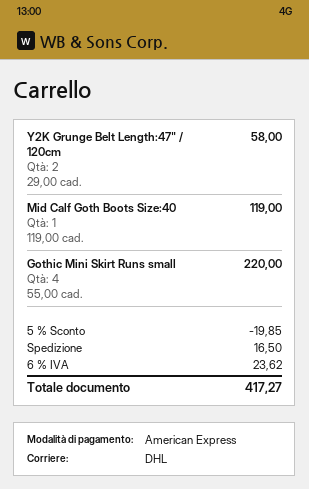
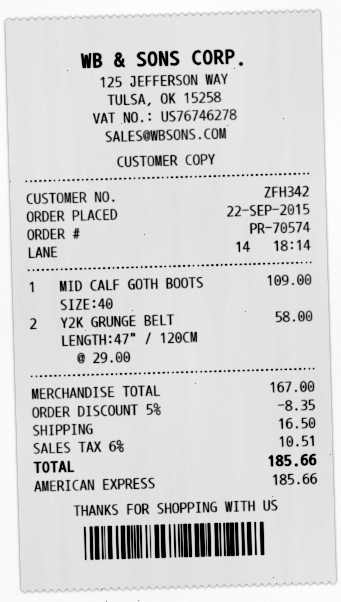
Mid Calf Goth Boots Size:40: 1 x 119.00 = 119.00 -> 1 x 109.00 = 109.00
Gothic Mini Skirt Runs small: 4 x 55.00 = 220.00 -> none
discount: 5% = 19.85 -> 5% = 8.35
tax: 6% = 23.62 -> 6% = 10.51
total: 417.27 -> 185.66

